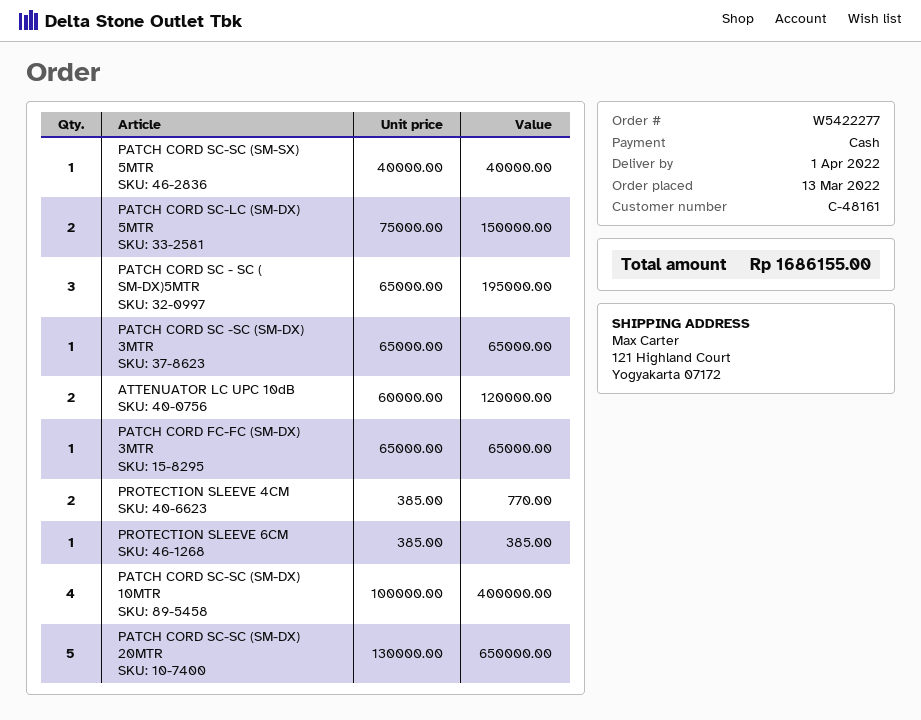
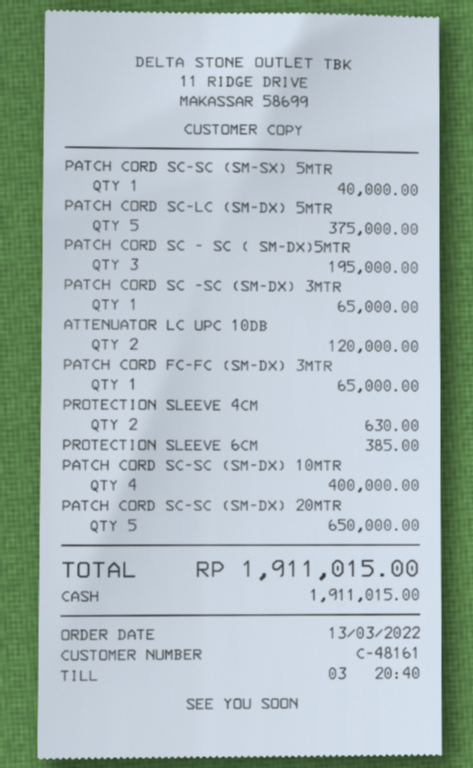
PATCH CORD SC-LC (SM-DX) 5MTR: 2 for 150000.00 -> 5 for 375000.00
PROTECTION SLEEVE 4CM: 2 for 770.00 -> 2 for 630.00
total: 1686155.00 -> 1911015.00

